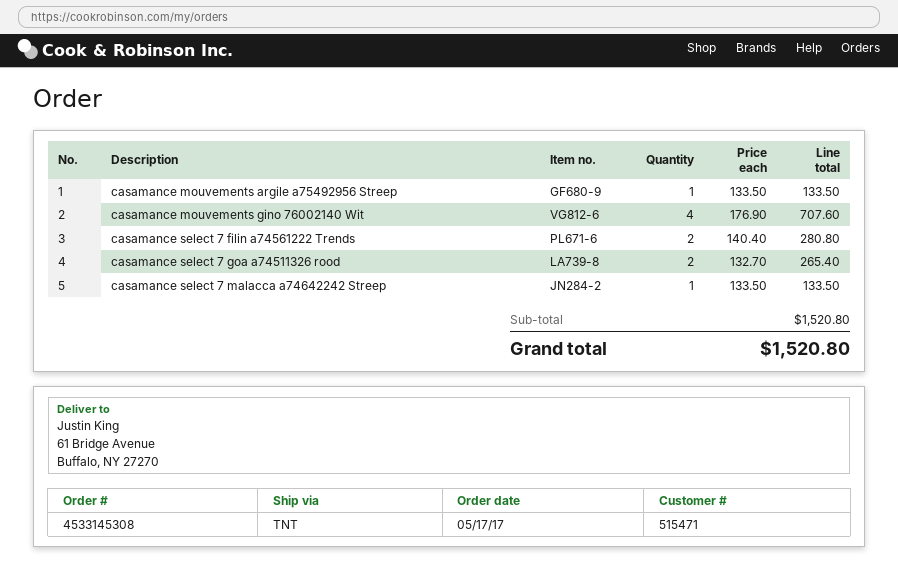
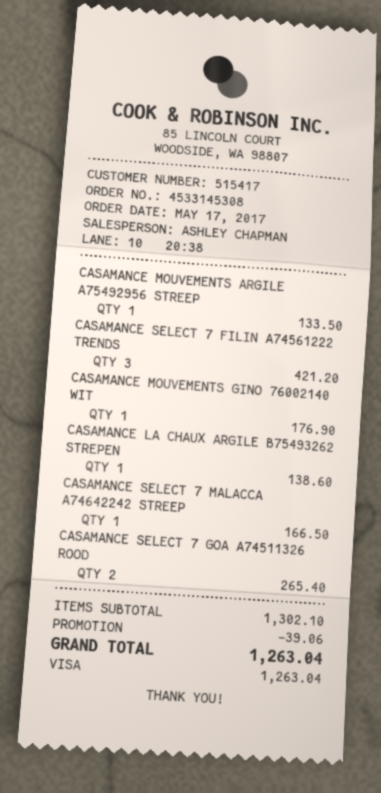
customer number: 515471 -> 515417
casamance mouvements gino 76002140 Wit: 4 for 707.60 -> 1 for 176.90
casamance select 7 filin a74561222 Trends: 2 for 280.80 -> 3 for 421.20
casamance select 7 malacca a74642242 Streep: 1 for 133.50 -> 1 for 166.50
CASAMANCE LA CHAUX ARGILE B75493262 STREPEN: none -> 1 for 138.60
subtotal: 1520.80 -> 1302.10
discount: none -> 39.06
total: 1520.80 -> 1263.04

